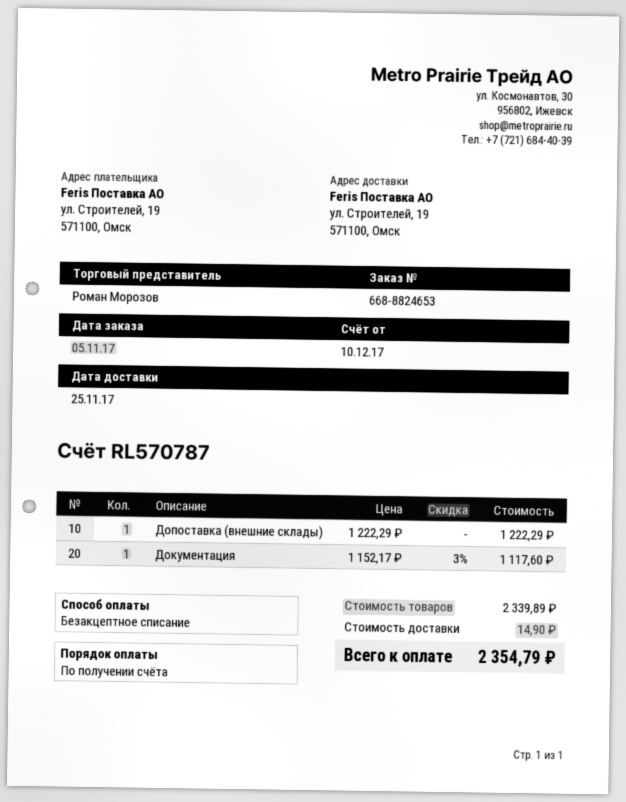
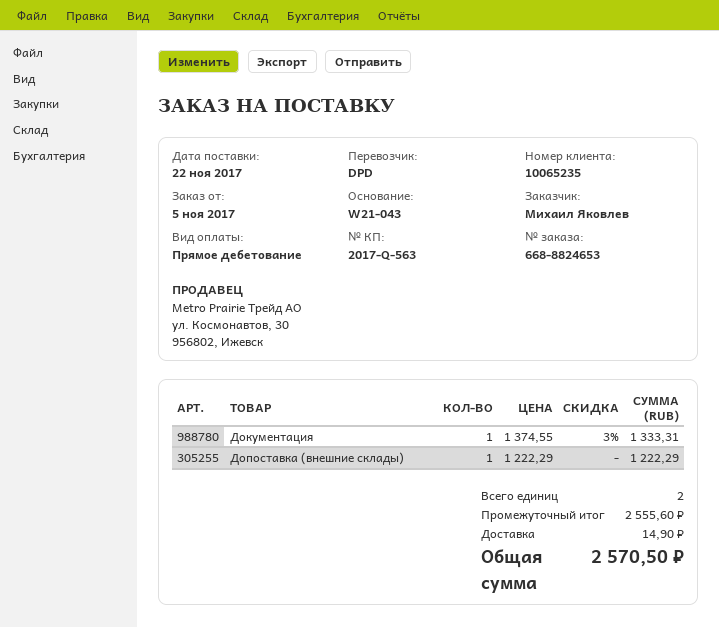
delivery date: 2017-11-25 -> 2017-11-22
Документация: 1 x 1152.17 - 3% = 1117.60 -> 1 x 1374.55 - 3% = 1333.31
subtotal: 2339.89 -> 2555.60
total: 2354.79 -> 2570.50

